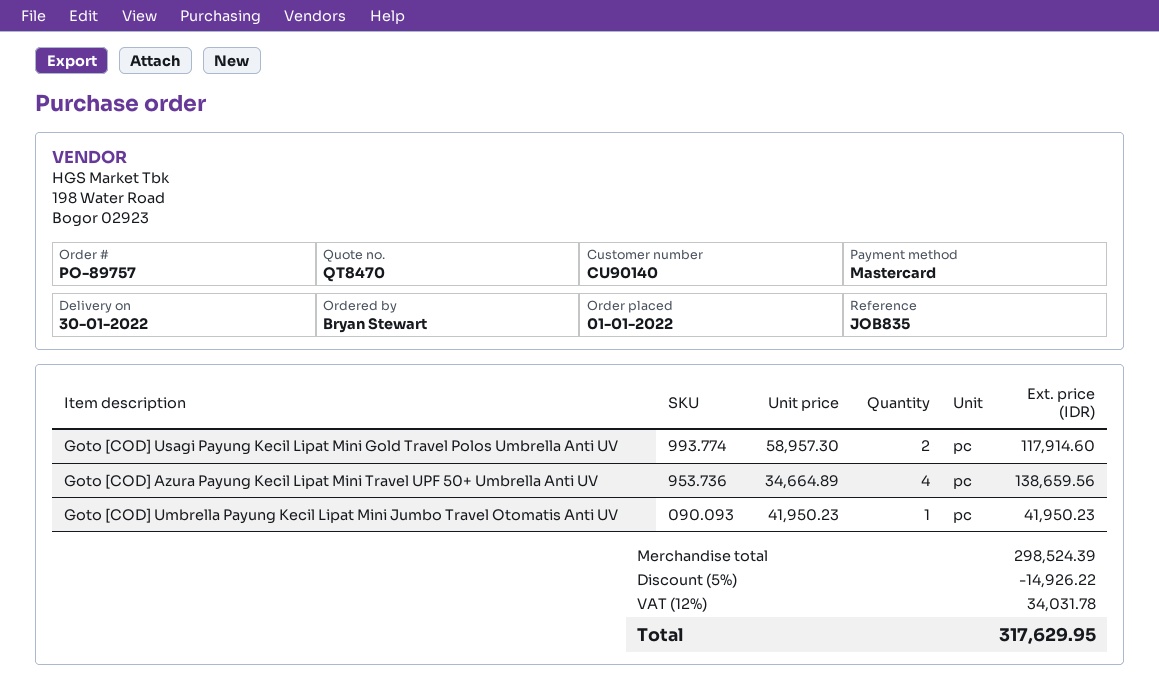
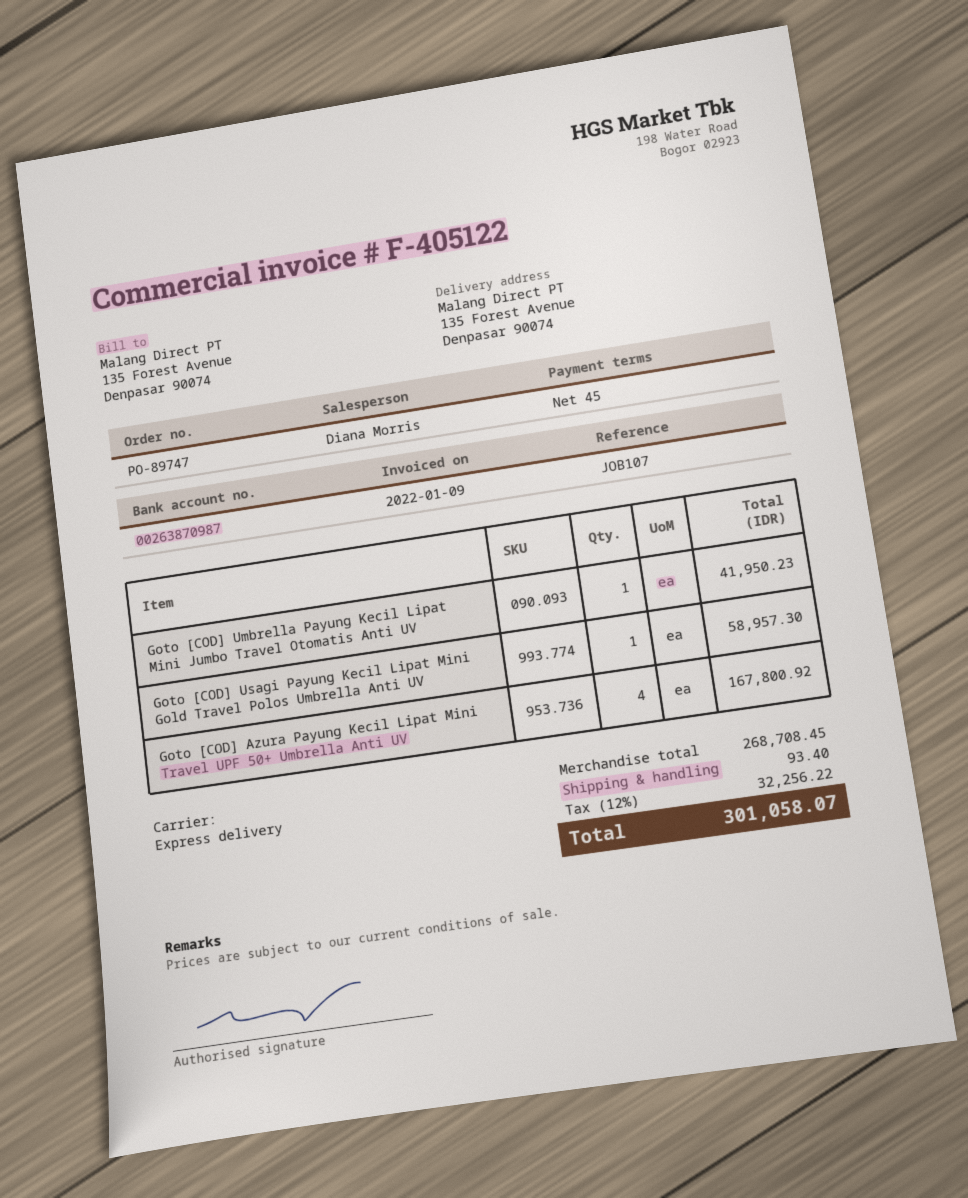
order number: PO-89757 -> PO-89747
reference: JOB835 -> JOB107
Goto [COD] Usagi Payung Kecil Lipat Mini Gold Travel Polos Umbrella Anti UV: 2 for 117914.60 -> 1 for 58957.30
Goto [COD] Azura Payung Kecil Lipat Mini Travel UPF 50+ Umbrella Anti UV: 4 for 138659.56 -> 4 for 167800.92
subtotal: 298524.39 -> 268708.45
discount: 5% = 14926.22 -> none
shipping: none -> 93.40
tax: 12% = 34031.78 -> 12% = 32256.22
total: 317629.95 -> 301058.07

